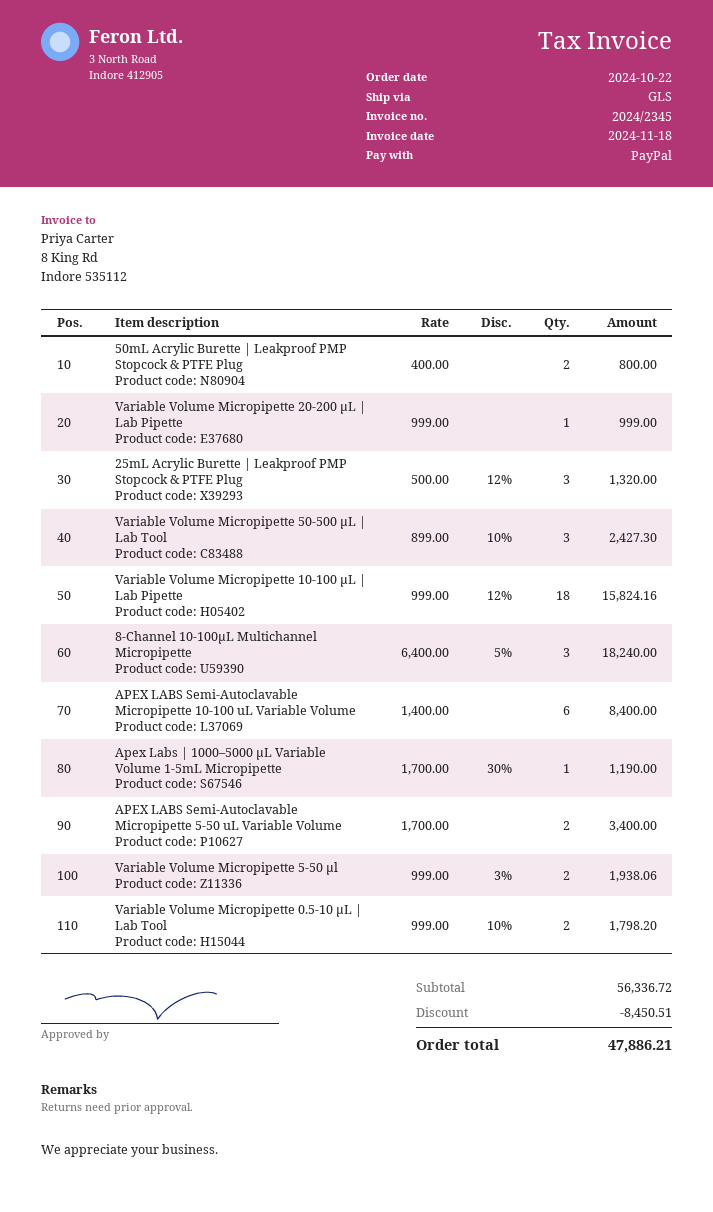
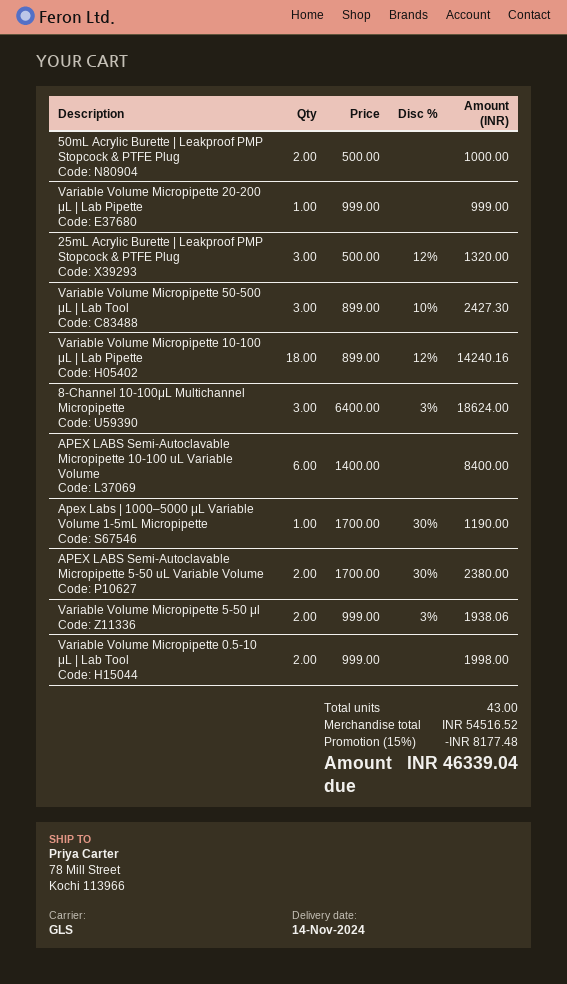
50mL Acrylic Burette | Leakproof PMP Stopcock & PTFE Plug: 2 x 400.00 = 800.00 -> 2 x 500.00 = 1000.00
Variable Volume Micropipette 10-100 μL | Lab Pipette: 18 x 999.00 - 12% = 15824.16 -> 18 x 899.00 - 12% = 14240.16
8-Channel 10-100μL Multichannel Micropipette: 3 x 6400.00 - 5% = 18240.00 -> 3 x 6400.00 - 3% = 18624.00
APEX LABS Semi-Autoclavable Micropipette 5-50 uL Variable Volume: 2 x 1700.00 = 3400.00 -> 2 x 1700.00 - 30% = 2380.00
Variable Volume Micropipette 0.5-10 μL | Lab Tool: 2 x 999.00 - 10% = 1798.20 -> 2 x 999.00 = 1998.00
subtotal: 56336.72 -> 54516.52
discount: 8450.51 -> 8177.48
total: 47886.21 -> 46339.04

